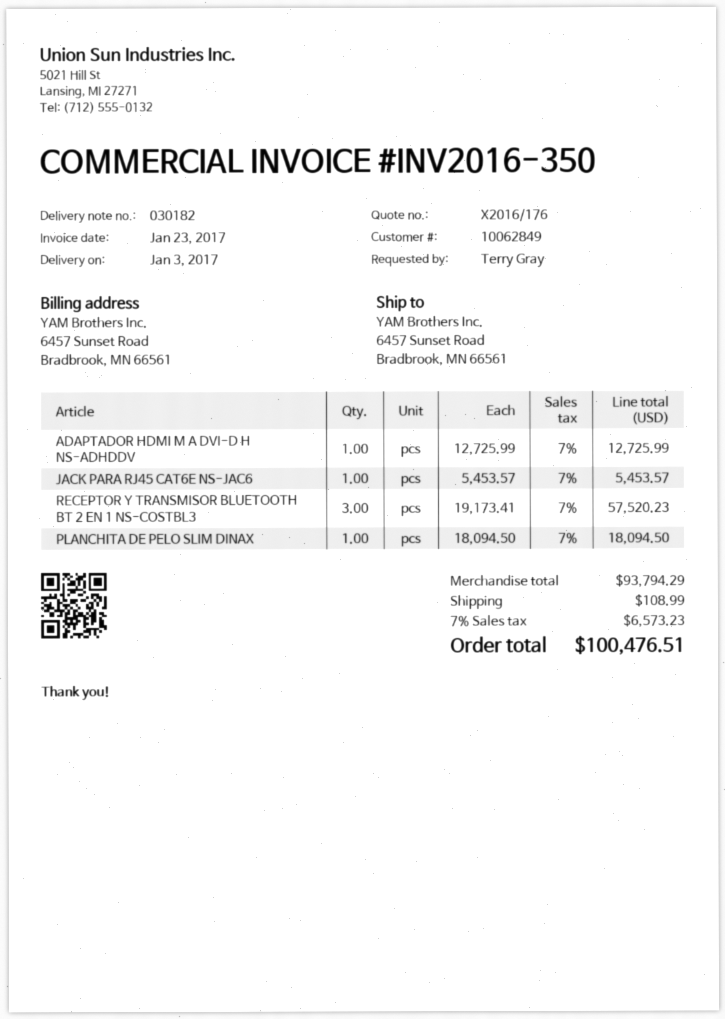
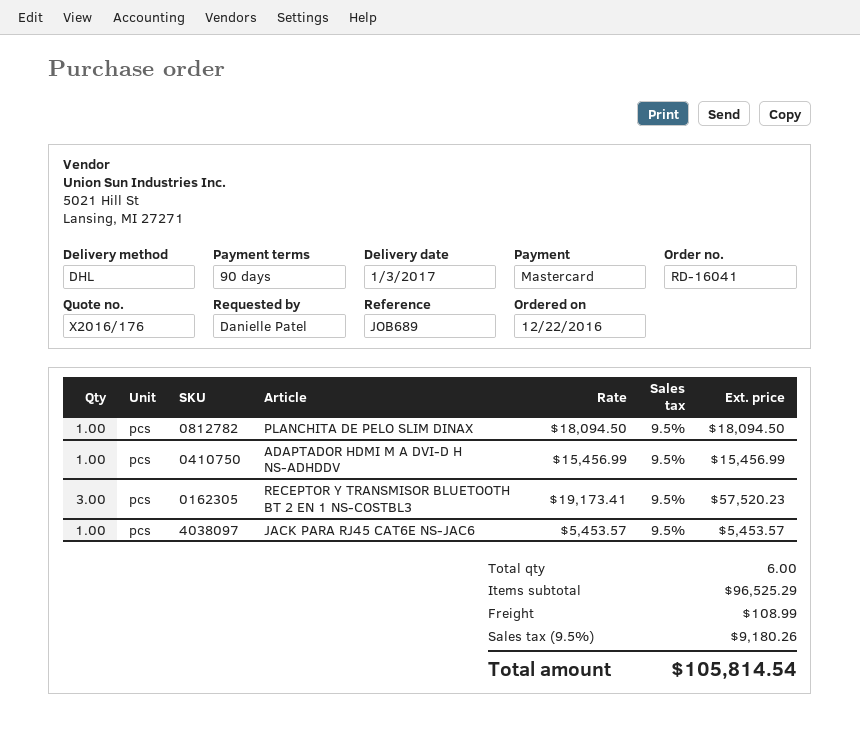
ordered by: Terry Gray -> Danielle Patel
ADAPTADOR HDMI M A DVI-D H NS-ADHDDV: 1 x 12725.99 = 12725.99 -> 1 x 15456.99 = 15456.99
subtotal: 93794.29 -> 96525.29
tax: 7% = 6573.23 -> 9.5% = 9180.26
total: 100476.51 -> 105814.54

